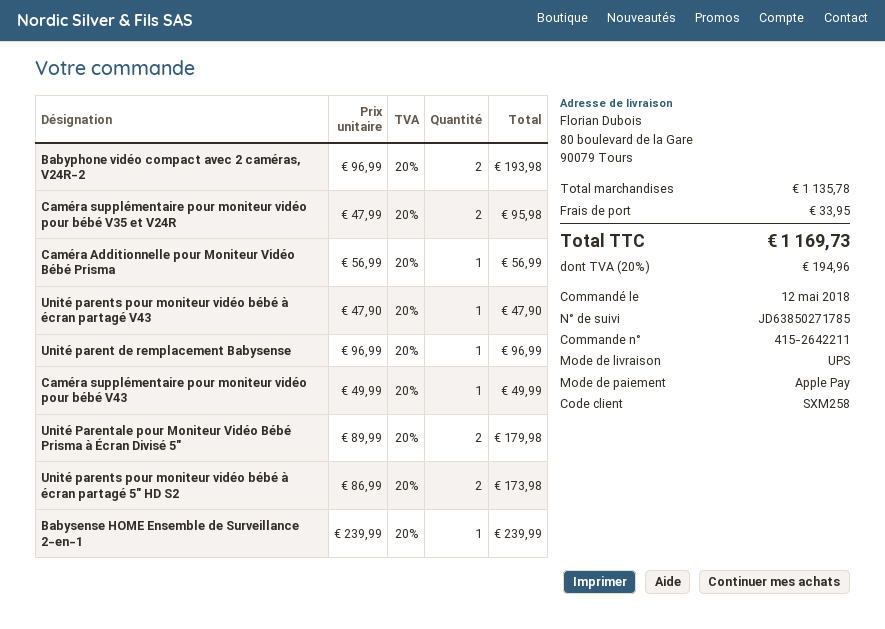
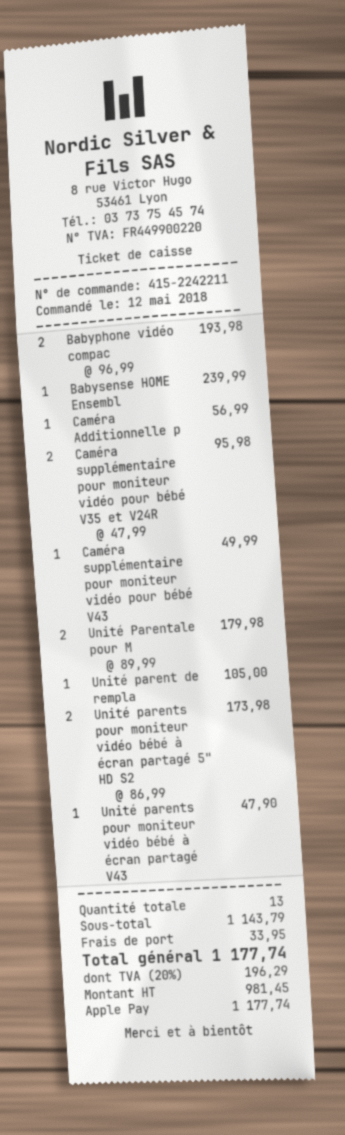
order number: 415-2642211 -> 415-2242211
Unité parent de remplacement Babysense: 1 x 96.99 = 96.99 -> 1 x 105.00 = 105.00
subtotal: 1135.78 -> 1143.79
tax: 20% = 194.96 -> 20% = 196.29
total: 1169.73 -> 1177.74

